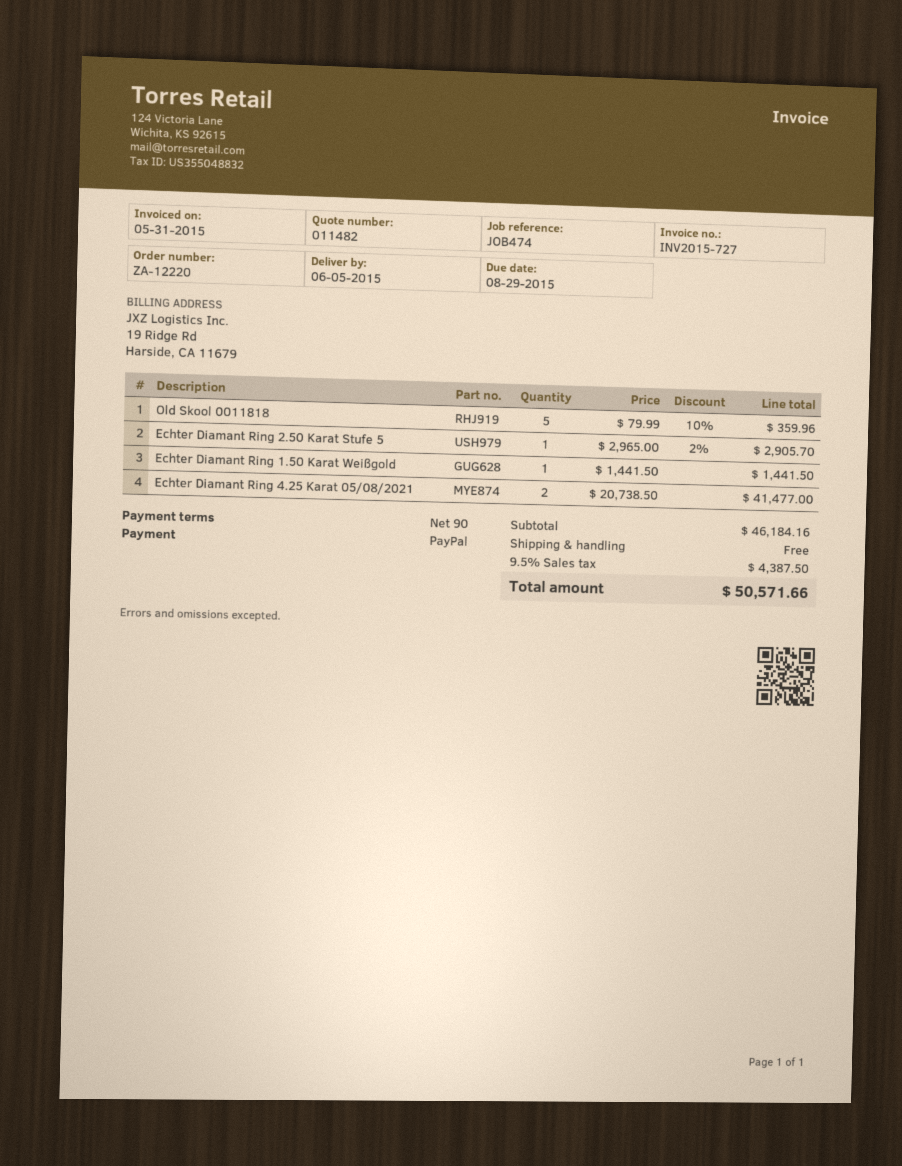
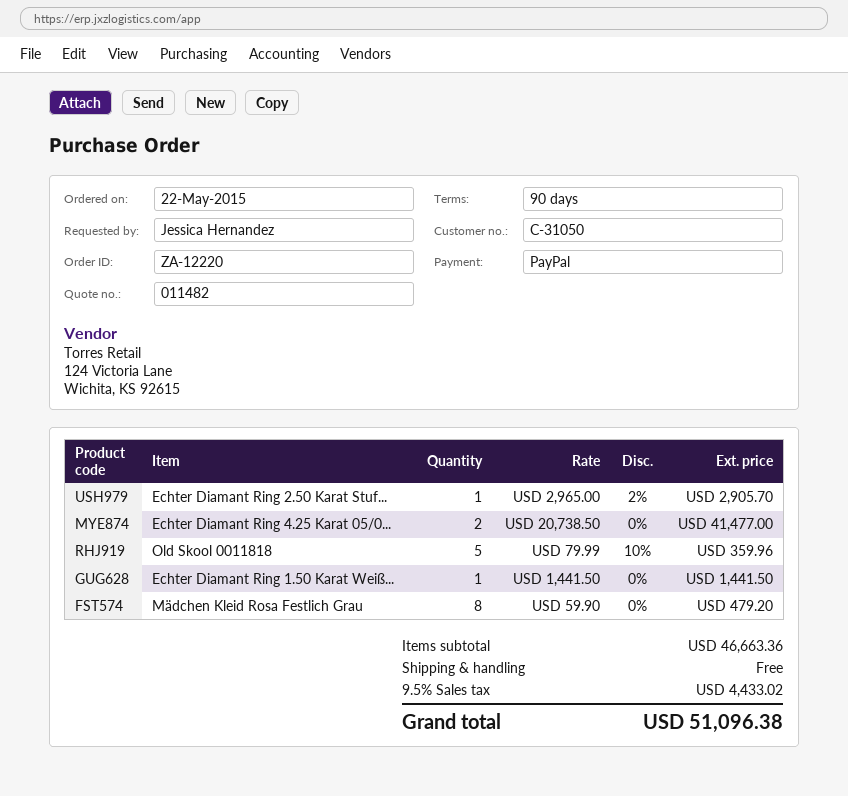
Mädchen Kleid Rosa Festlich Grau: none -> 8 x 59.90 = 479.20
subtotal: 46184.16 -> 46663.36
tax: 9.5% = 4387.50 -> 9.5% = 4433.02
total: 50571.66 -> 51096.38

